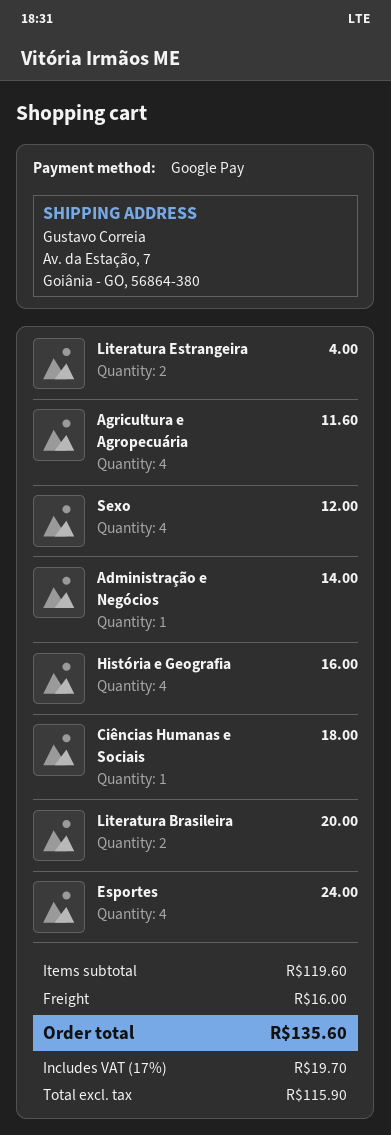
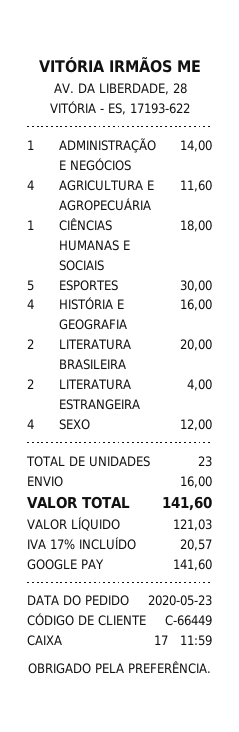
Esportes: 4 for 24.00 -> 5 for 30.00
net: 115.90 -> 121.03
tax: 17% = 19.70 -> 17% = 20.57
total: 135.60 -> 141.60

